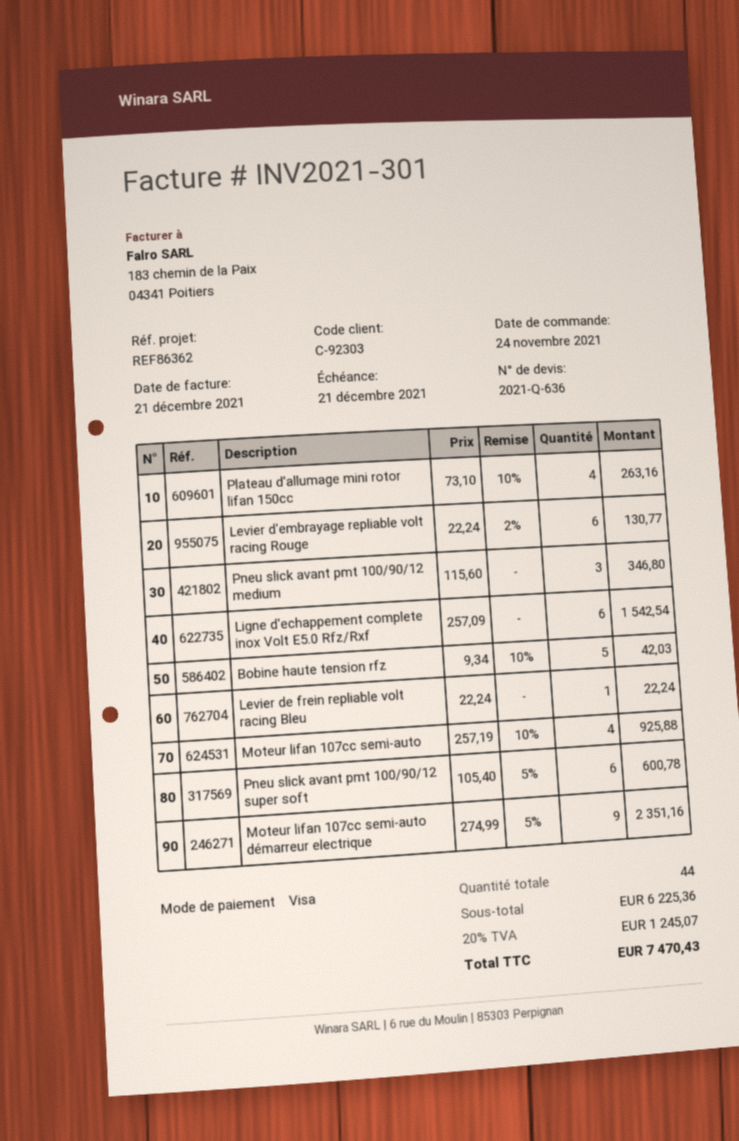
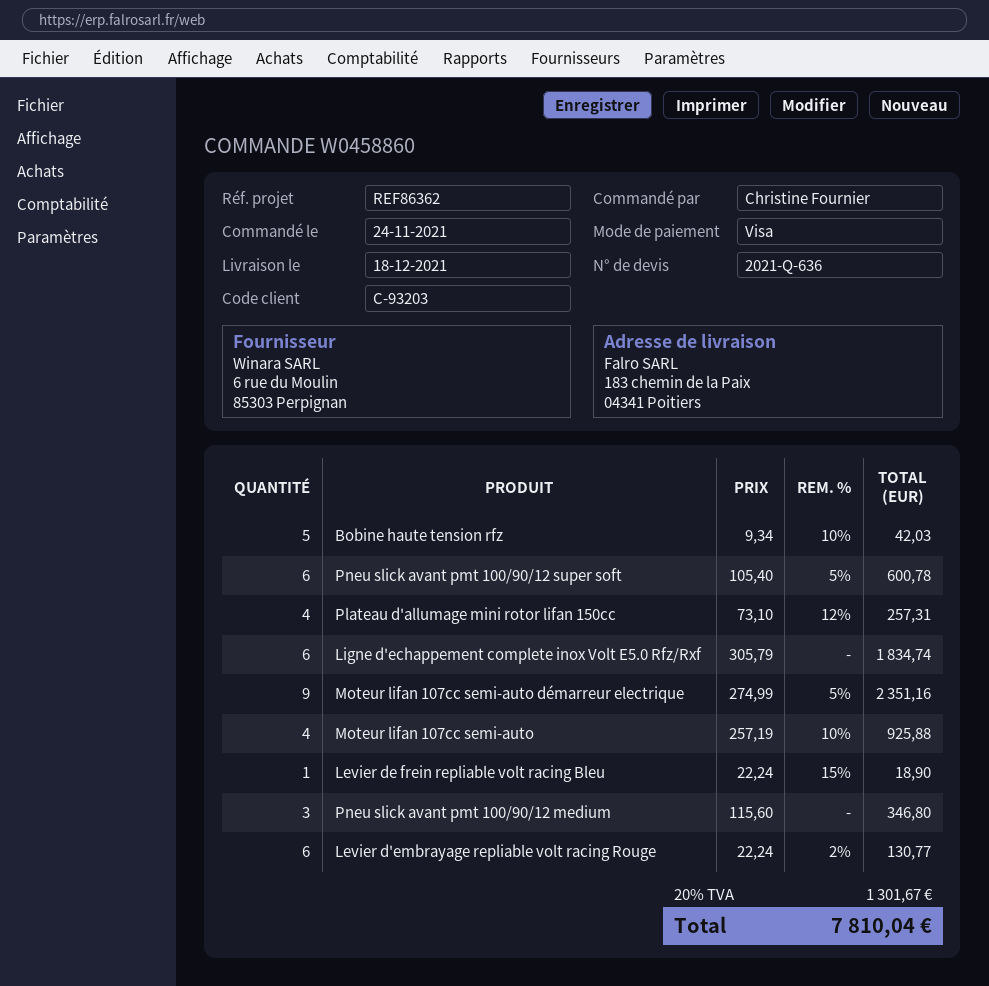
customer number: C-92303 -> C-93203
Plateau d'allumage mini rotor lifan 150cc: 4 x 73.10 - 10% = 263.16 -> 4 x 73.10 - 12% = 257.31
Ligne d'echappement complete inox Volt E5.0 Rfz/Rxf: 6 x 257.09 = 1542.54 -> 6 x 305.79 = 1834.74
Levier de frein repliable volt racing Bleu: 1 x 22.24 = 22.24 -> 1 x 22.24 - 15% = 18.90
tax: 20% = 1245.07 -> 20% = 1301.67
total: 7470.43 -> 7810.04

